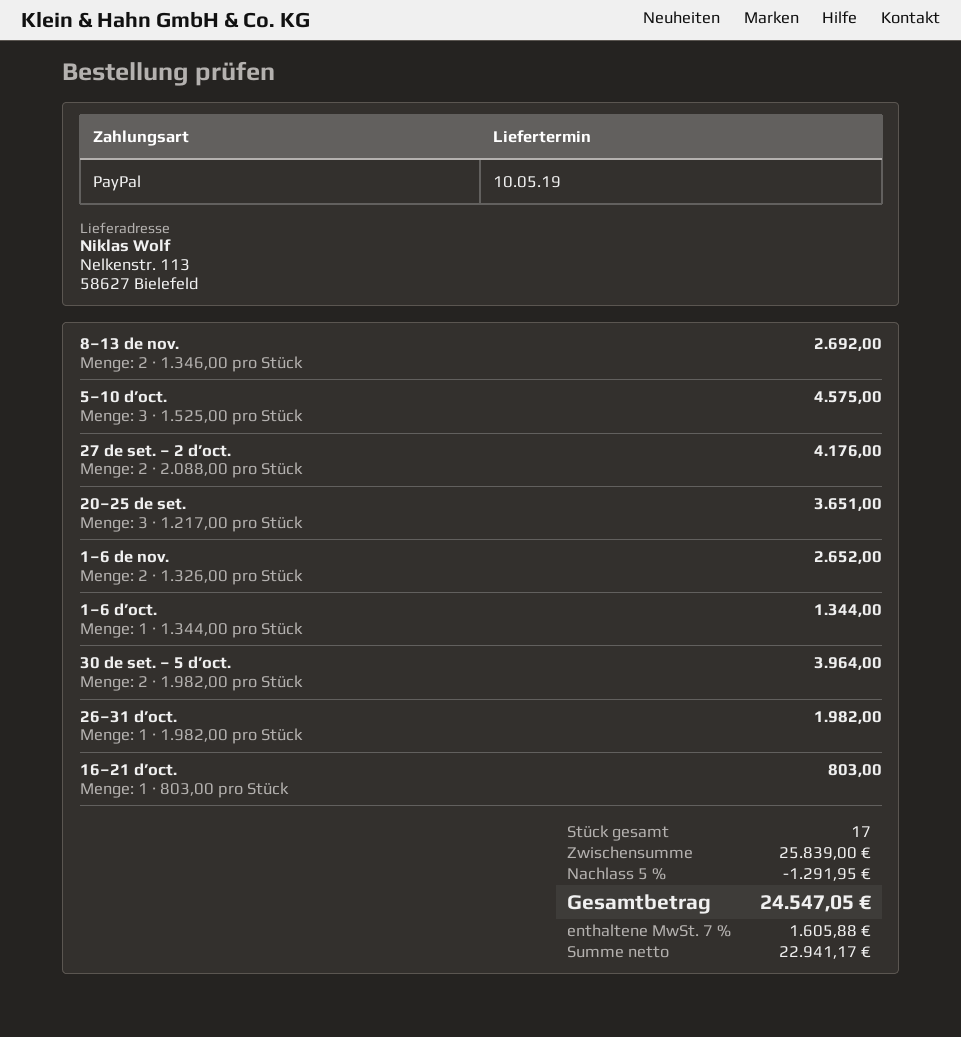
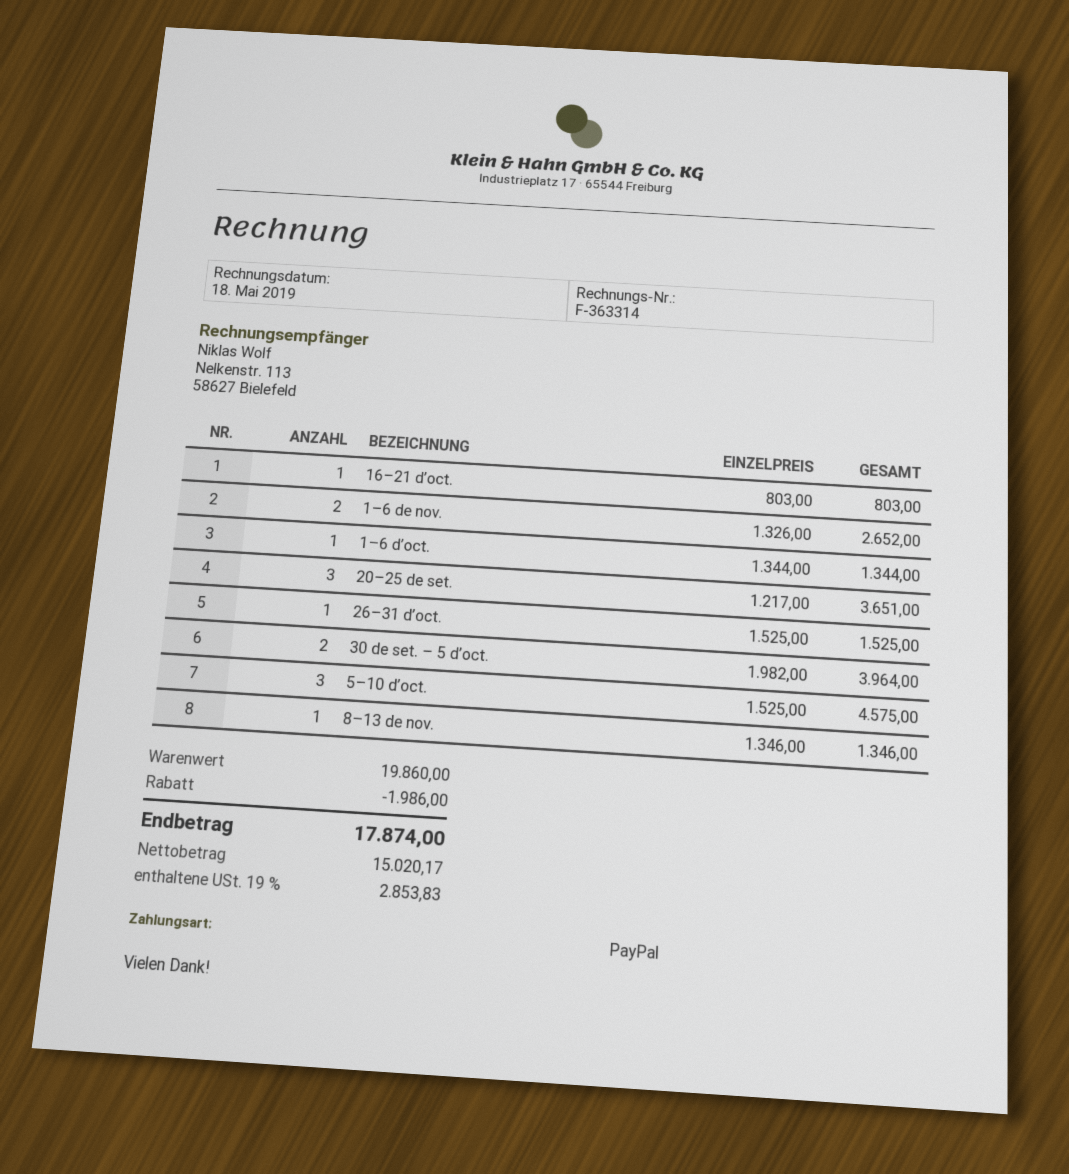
8–13 de nov.: 2 x 1346.00 = 2692.00 -> 1 x 1346.00 = 1346.00
27 de set. – 2 d’oct.: 2 x 2088.00 = 4176.00 -> none
26–31 d’oct.: 1 x 1982.00 = 1982.00 -> 1 x 1525.00 = 1525.00
subtotal: 25839.00 -> 19860.00
discount: 1291.95 -> 1986.00
net: 22941.17 -> 15020.17
tax: 7% = 1605.88 -> 19% = 2853.83
total: 24547.05 -> 17874.00

